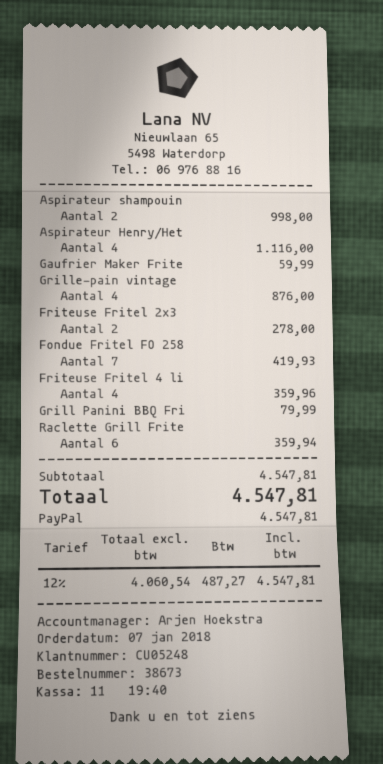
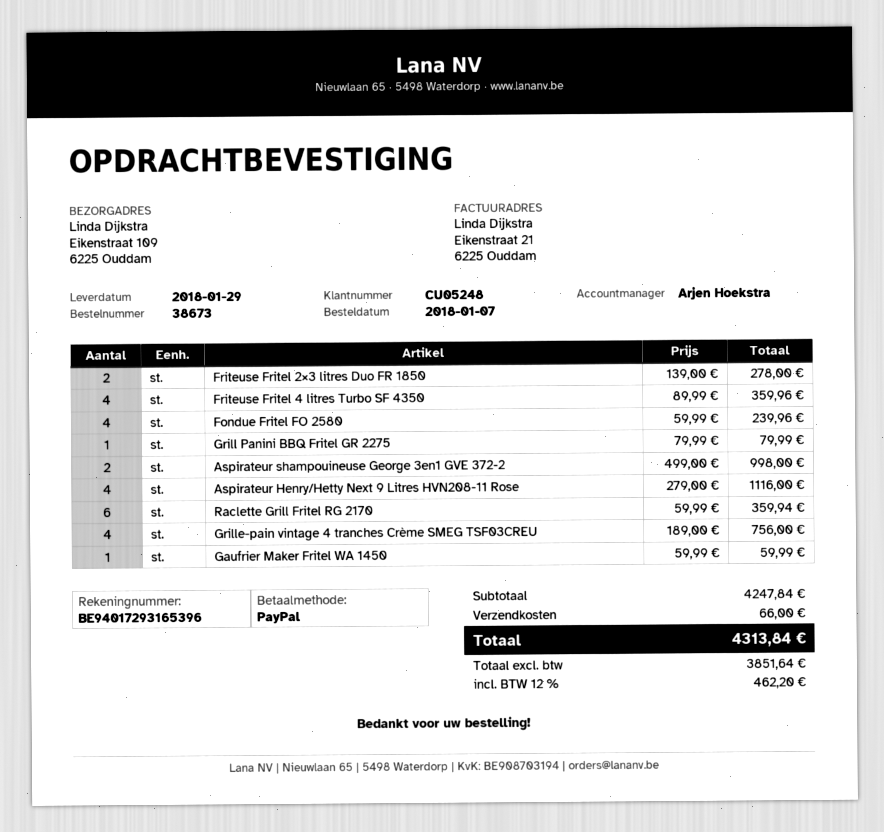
Grille-pain vintage: 4 for 876.00 -> 4 for 756.00
Fondue Fritel FO 258: 7 for 419.93 -> 4 for 239.96
subtotal: 4547.81 -> 4247.84
shipping: none -> 66.00
net: 4060.54 -> 3851.64
tax: 12% = 487.27 -> 12% = 462.20
total: 4547.81 -> 4313.84

